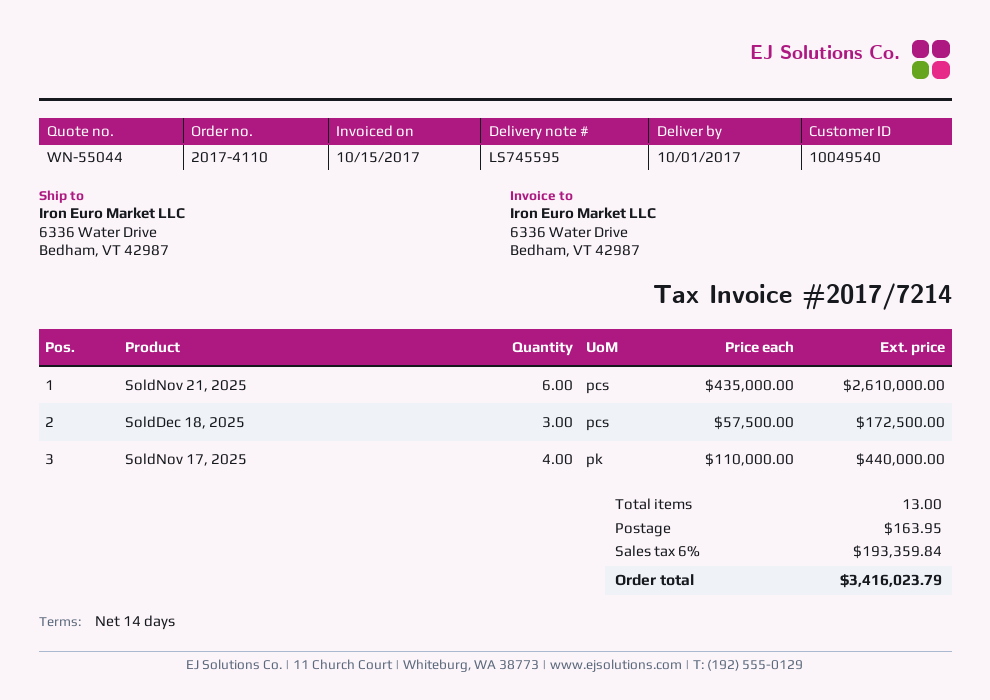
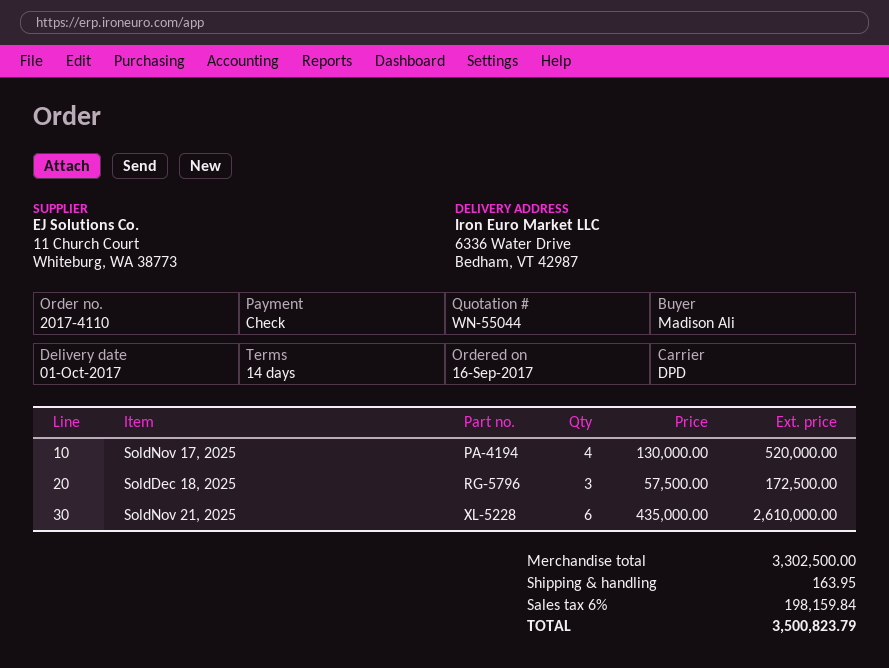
SoldNov 17, 2025: 4 x 110000.00 = 440000.00 -> 4 x 130000.00 = 520000.00
tax: 6% = 193359.84 -> 6% = 198159.84
total: 3416023.79 -> 3500823.79

